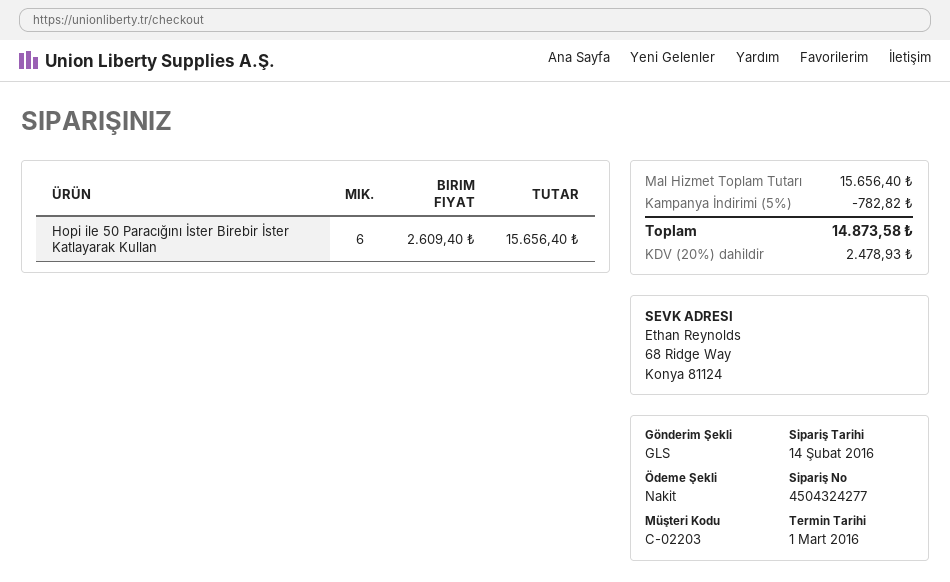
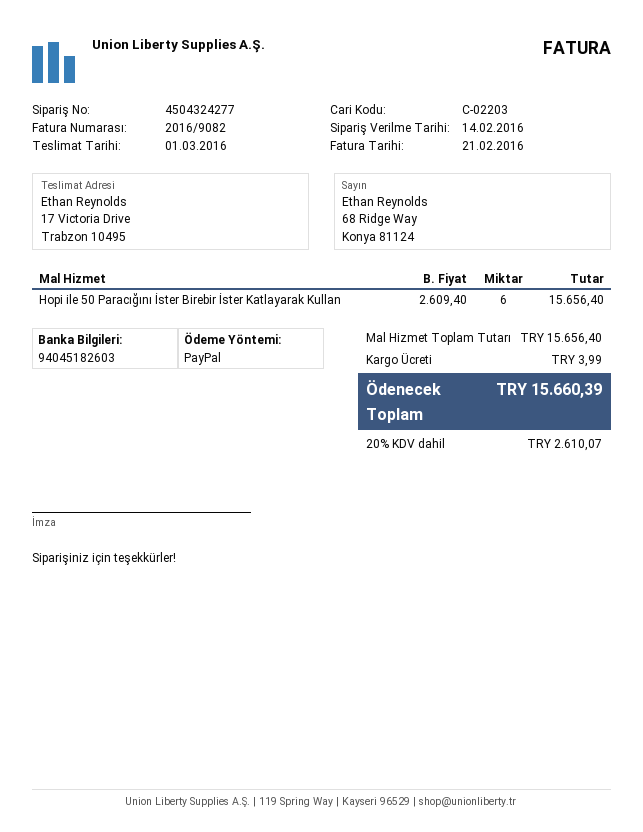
payment method: cash -> PayPal
ship to: 68 Ridge Way, Konya 81124 -> 17 Victoria Drive, Trabzon 10495
discount: 5% = 782.82 -> none
shipping: none -> 3.99
tax: 20% = 2478.93 -> 20% = 2610.07
total: 14873.58 -> 15660.39

